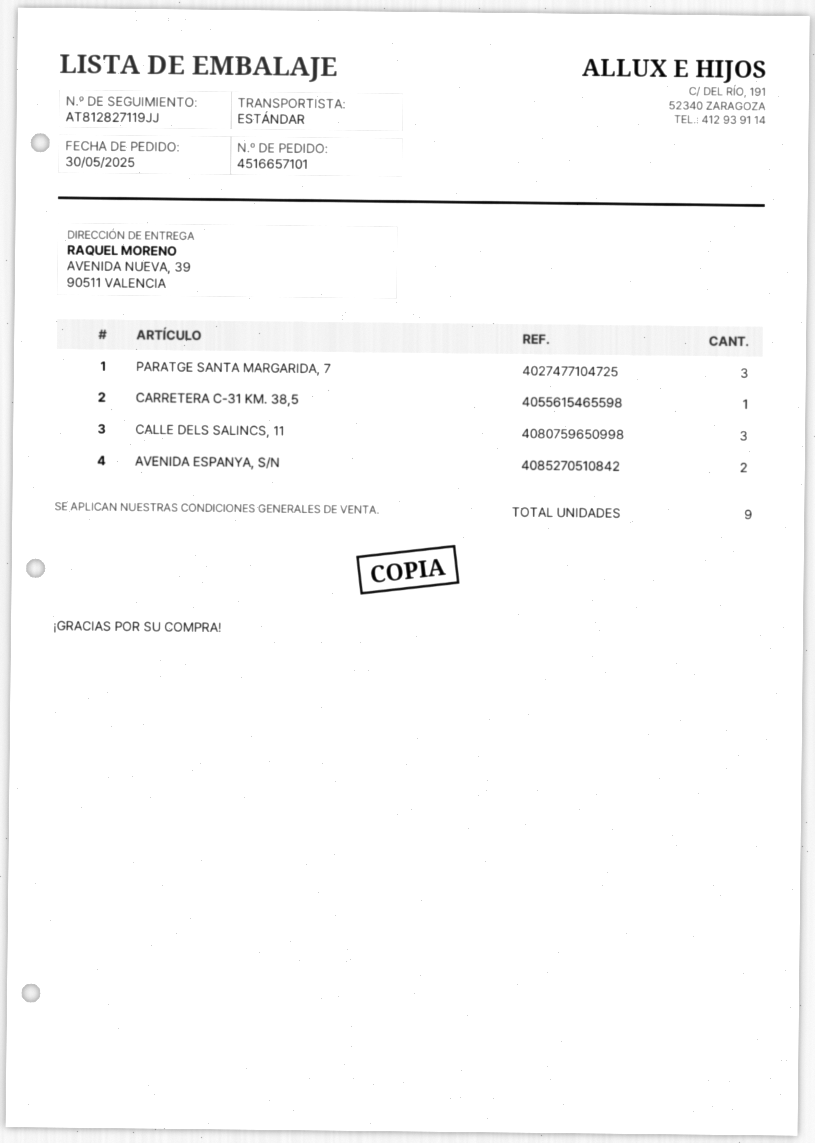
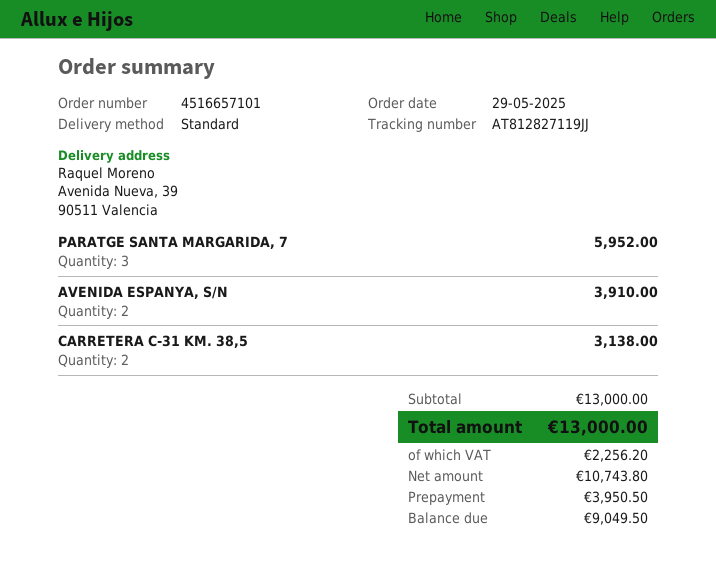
order date: 2025-05-30 -> 2025-05-29
CARRETERA C-31 KM. 38,5: 1 -> 2
CALLE DELS SALINCS, 11: 3 -> none

